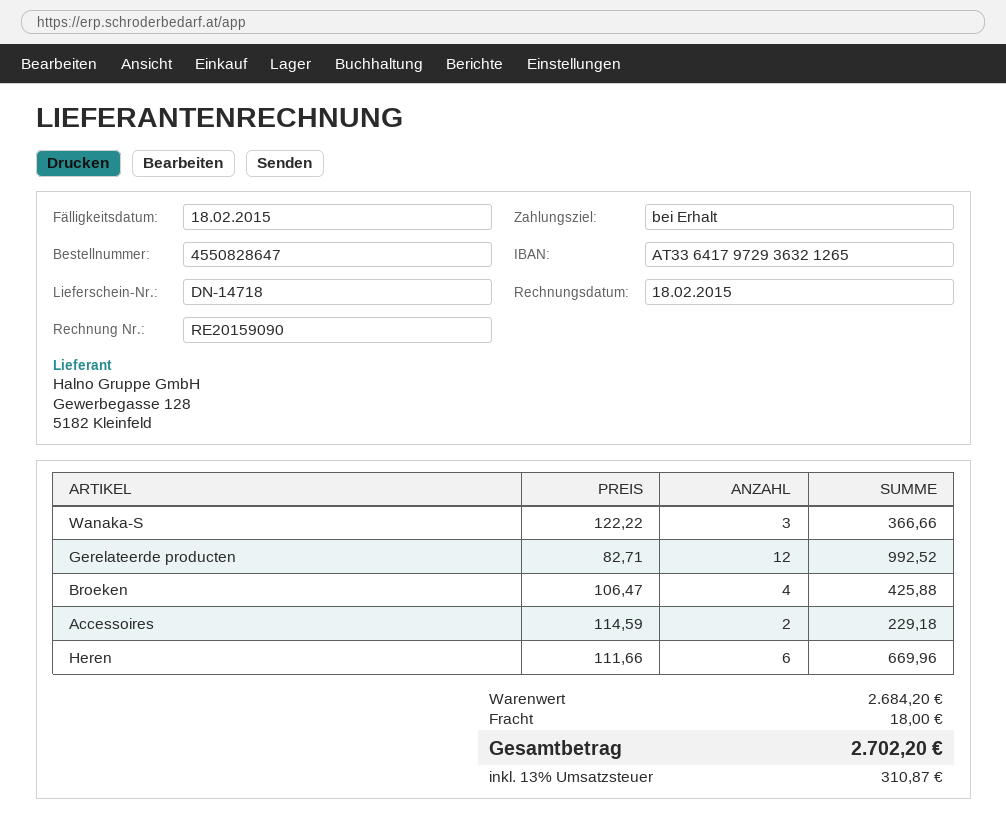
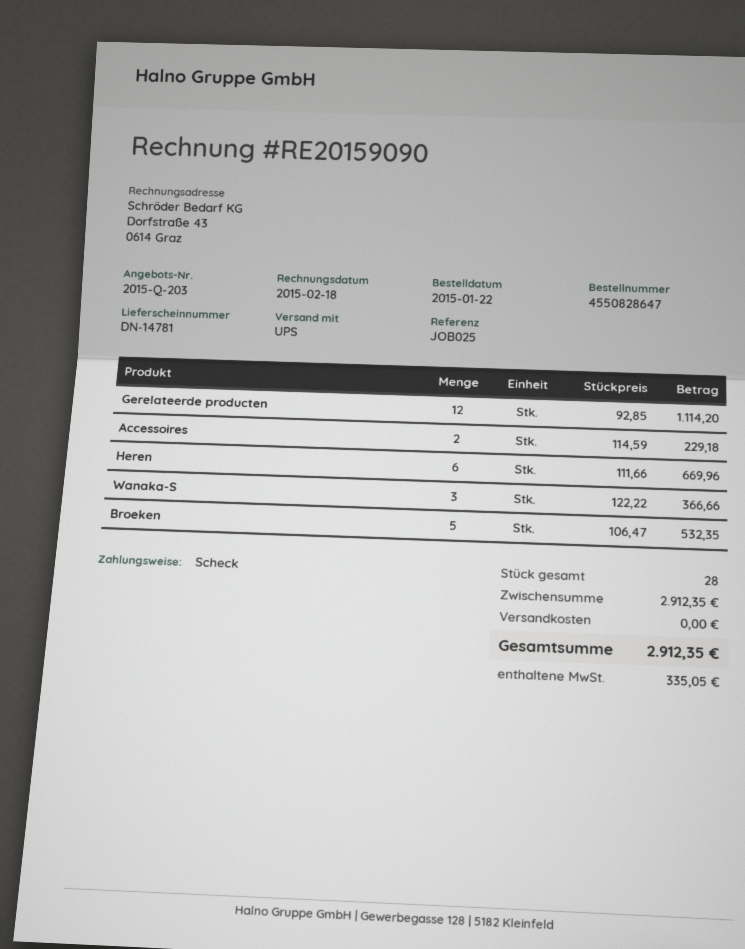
delivery note number: DN-14718 -> DN-14781
Gerelateerde producten: 12 x 82.71 = 992.52 -> 12 x 92.85 = 1114.20
Broeken: 4 x 106.47 = 425.88 -> 5 x 106.47 = 532.35
subtotal: 2684.20 -> 2912.35
shipping: 18.00 -> 0.00
tax: 310.87 -> 335.05
total: 2702.20 -> 2912.35

